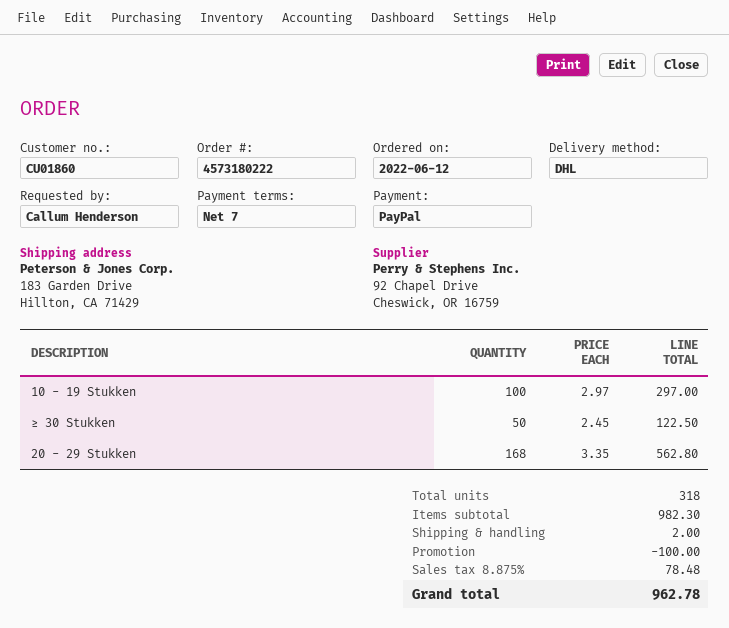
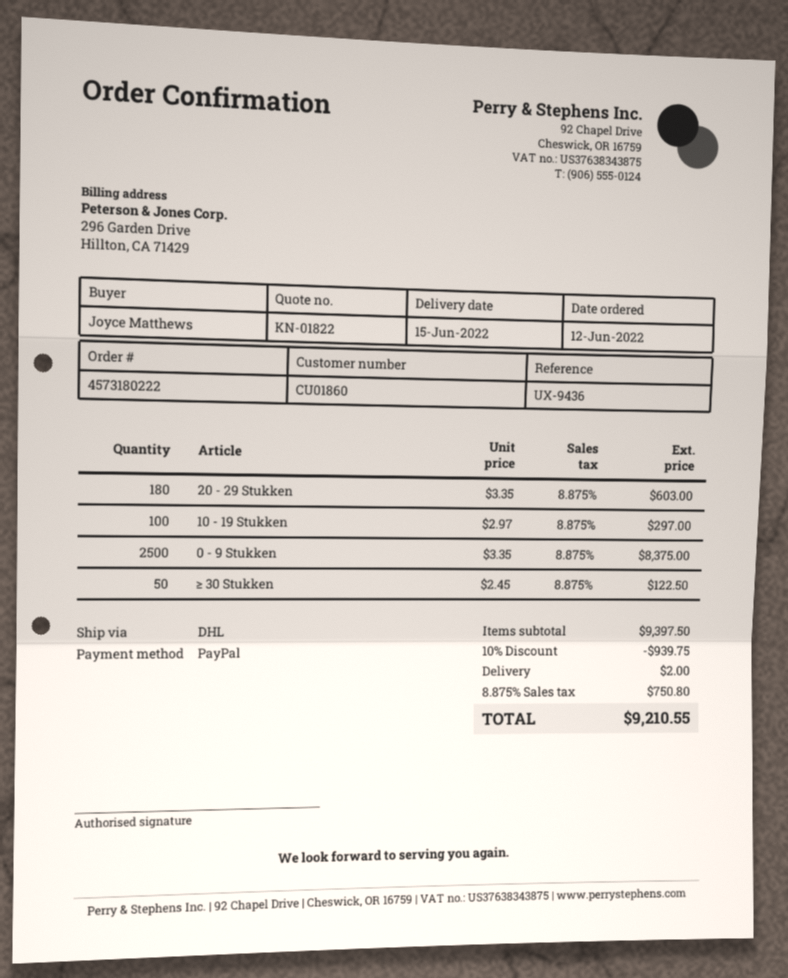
ordered by: Callum Henderson -> Joyce Matthews
20 - 29 Stukken: 168 x 3.35 = 562.80 -> 180 x 3.35 = 603.00
0 - 9 Stukken: none -> 2500 x 3.35 = 8375.00
subtotal: 982.30 -> 9397.50
discount: 100.00 -> 939.75
tax: 8.875% = 78.48 -> 8.875% = 750.80
total: 962.78 -> 9210.55

